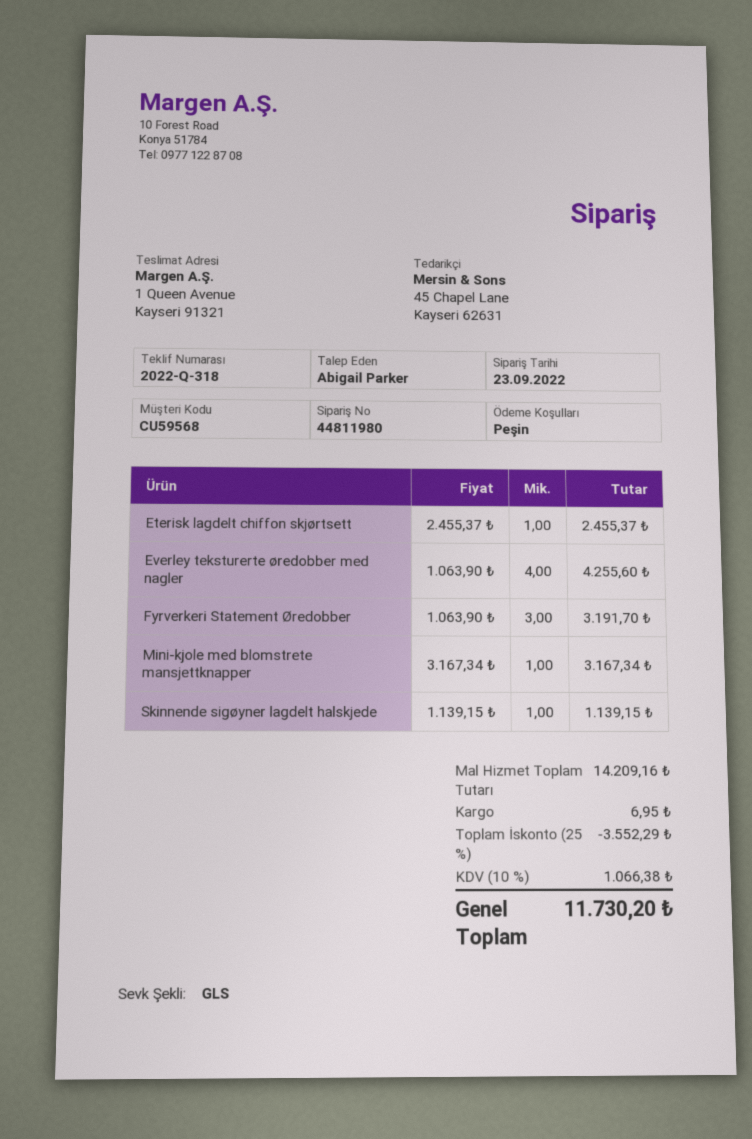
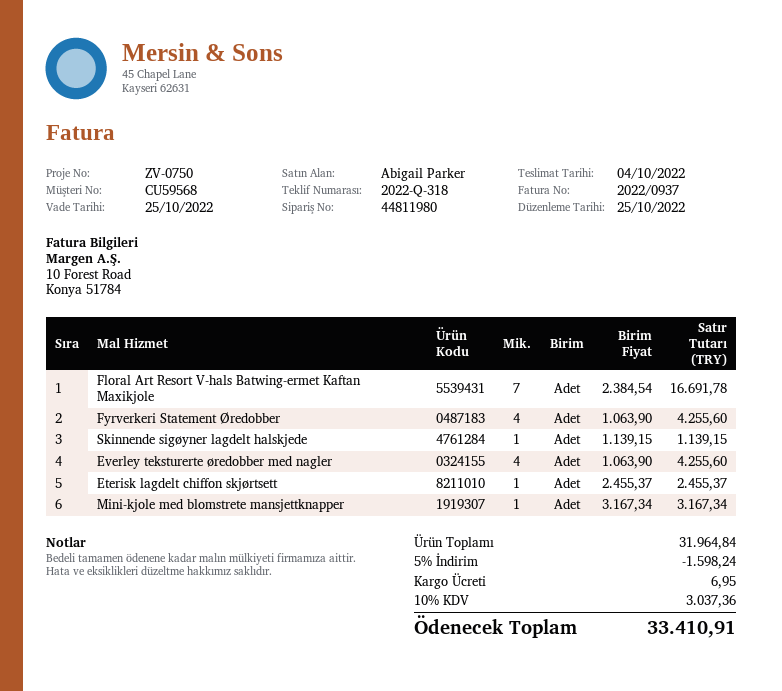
Fyrverkeri Statement Øredobber: 3 x 1063.90 = 3191.70 -> 4 x 1063.90 = 4255.60
Floral Art Resort V-hals Batwing-ermet Kaftan Maxikjole: none -> 7 x 2384.54 = 16691.78
subtotal: 14209.16 -> 31964.84
discount: 25% = 3552.29 -> 5% = 1598.24
tax: 10% = 1066.38 -> 10% = 3037.36
total: 11730.20 -> 33410.91

